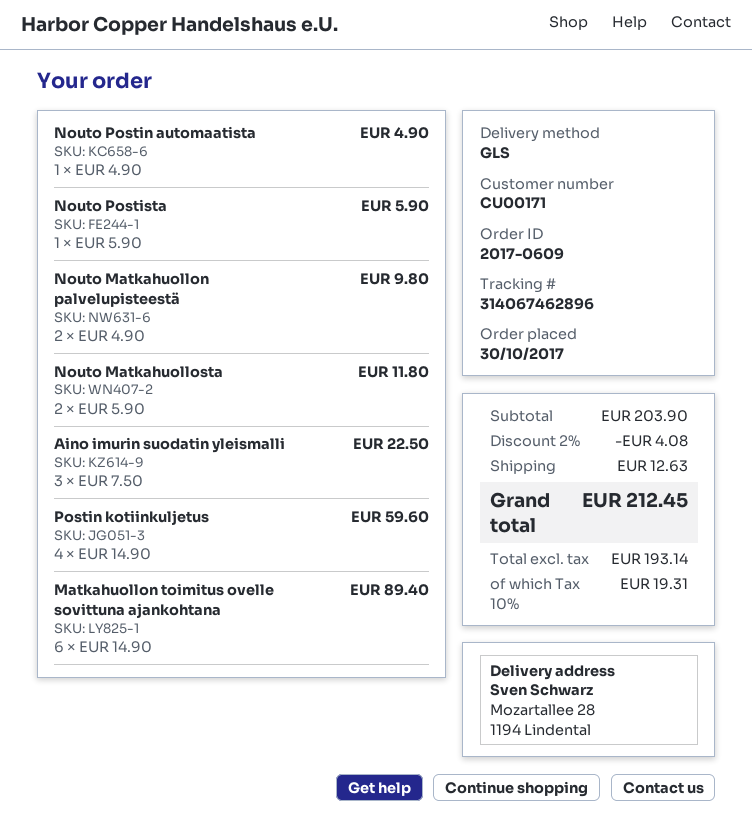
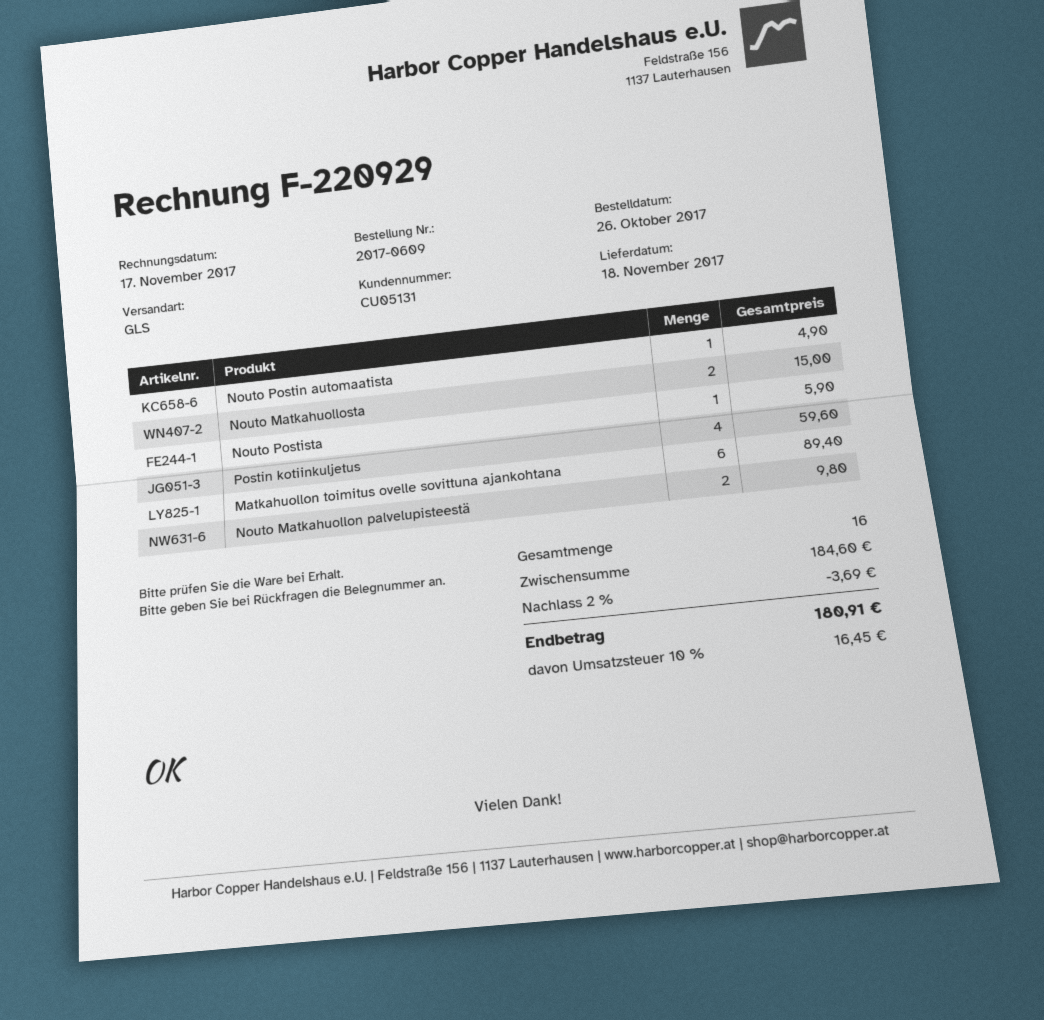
order date: 2017-10-30 -> 2017-10-26
customer number: CU00171 -> CU05131
Nouto Matkahuollosta: 2 for 11.80 -> 2 for 15.00
Aino imurin suodatin yleismalli: 3 for 22.50 -> none
subtotal: 203.90 -> 184.60
discount: 2% = 4.08 -> 2% = 3.69
shipping: 12.63 -> none
tax: 10% = 19.31 -> 10% = 16.45
total: 212.45 -> 180.91

